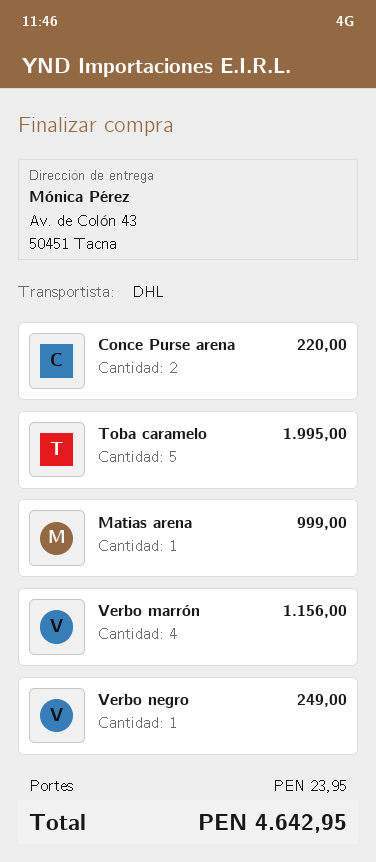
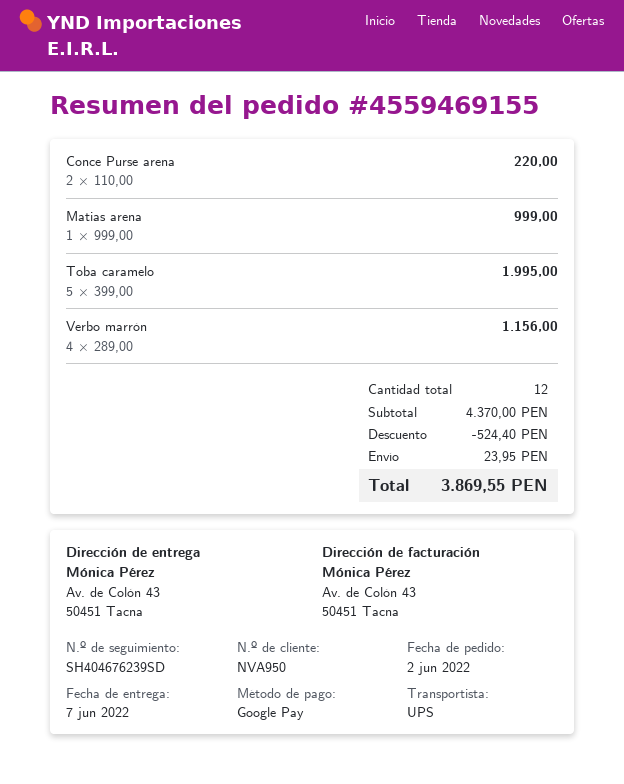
shipping method: DHL -> UPS
Verbo negro: 1 for 249.00 -> none
discount: none -> 524.40
total: 4642.95 -> 3869.55

